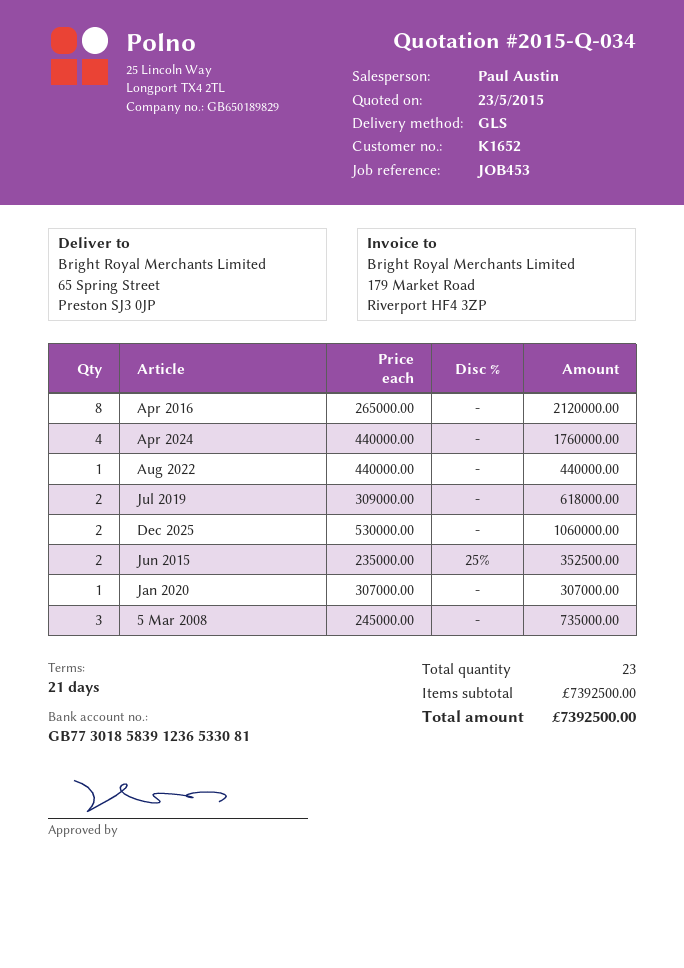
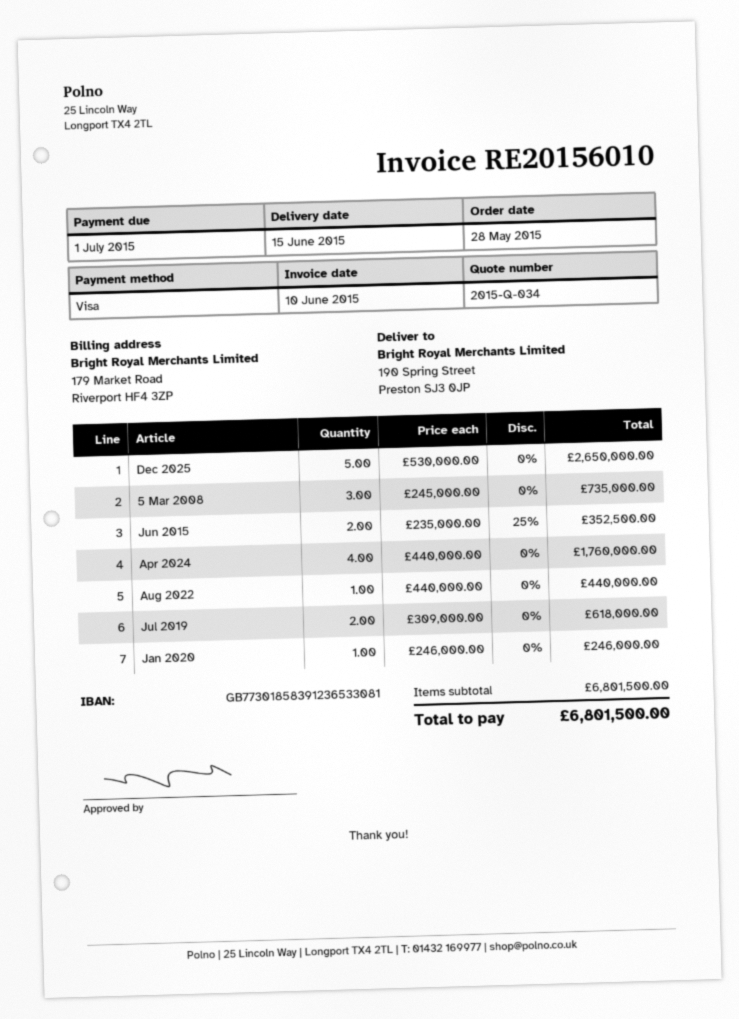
ship to: 65 Spring Street, Preston SJ3 0JP -> 190 Spring Street, Preston SJ3 0JP
Apr 2016: 8 x 265000.00 = 2120000.00 -> none
Dec 2025: 2 x 530000.00 = 1060000.00 -> 5 x 530000.00 = 2650000.00
Jan 2020: 1 x 307000.00 = 307000.00 -> 1 x 246000.00 = 246000.00
subtotal: 7392500.00 -> 6801500.00
total: 7392500.00 -> 6801500.00

